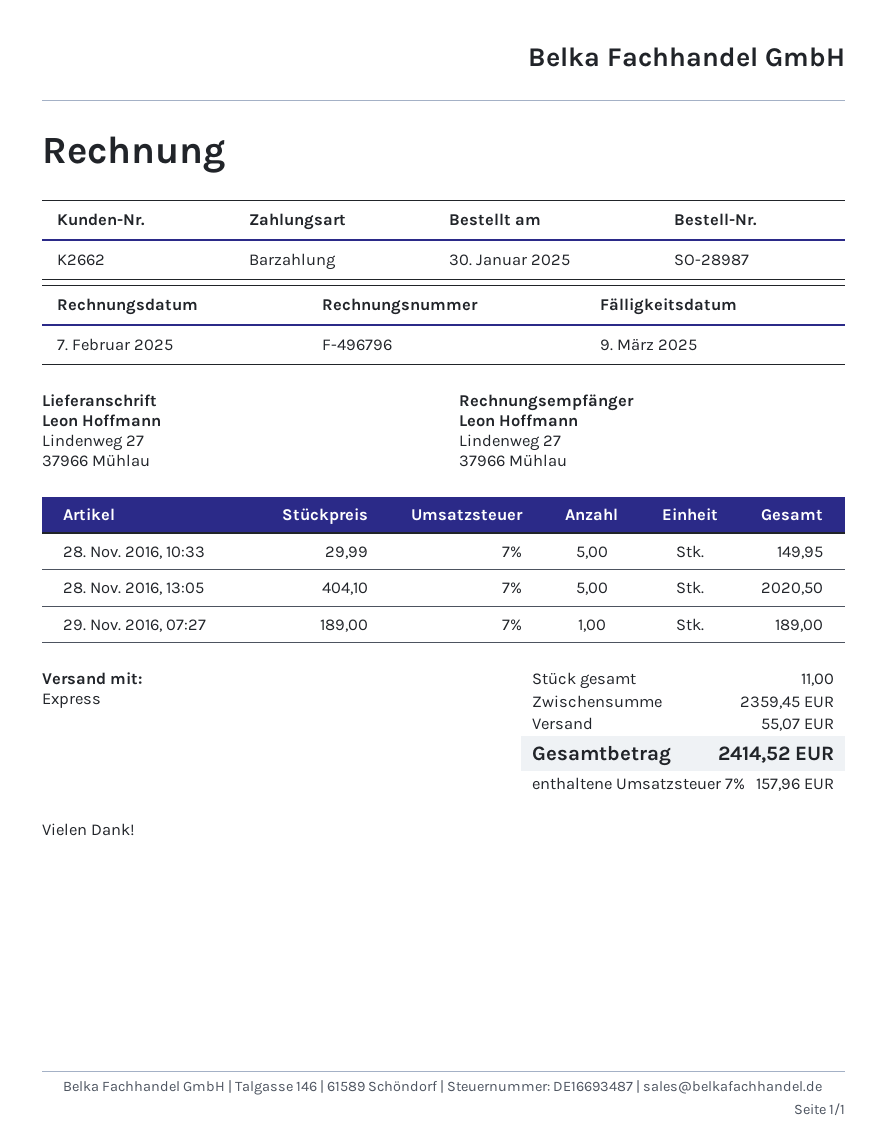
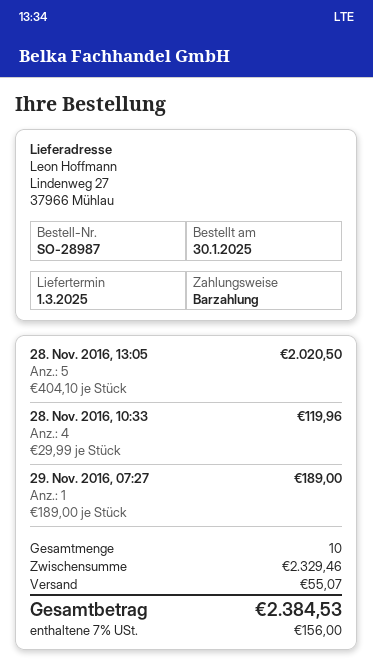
28. Nov. 2016, 10:33: 5 x 29.99 = 149.95 -> 4 x 29.99 = 119.96
total quantity: 11 -> 10
subtotal: 2359.45 -> 2329.46
tax: 7% = 157.96 -> 7% = 156.00
total: 2414.52 -> 2384.53

